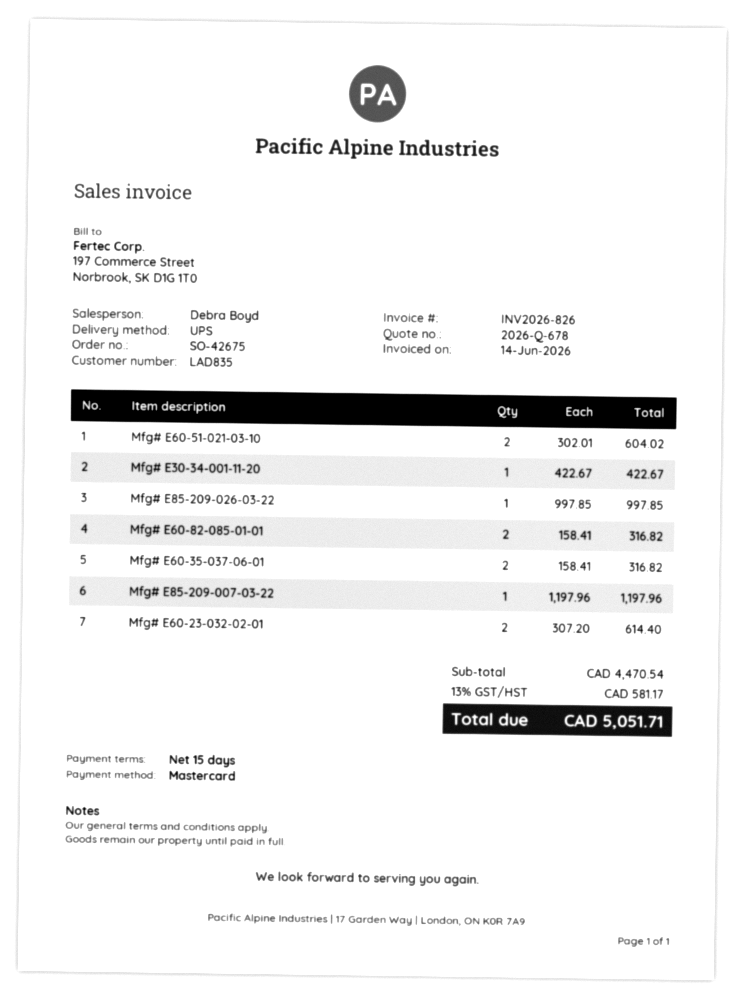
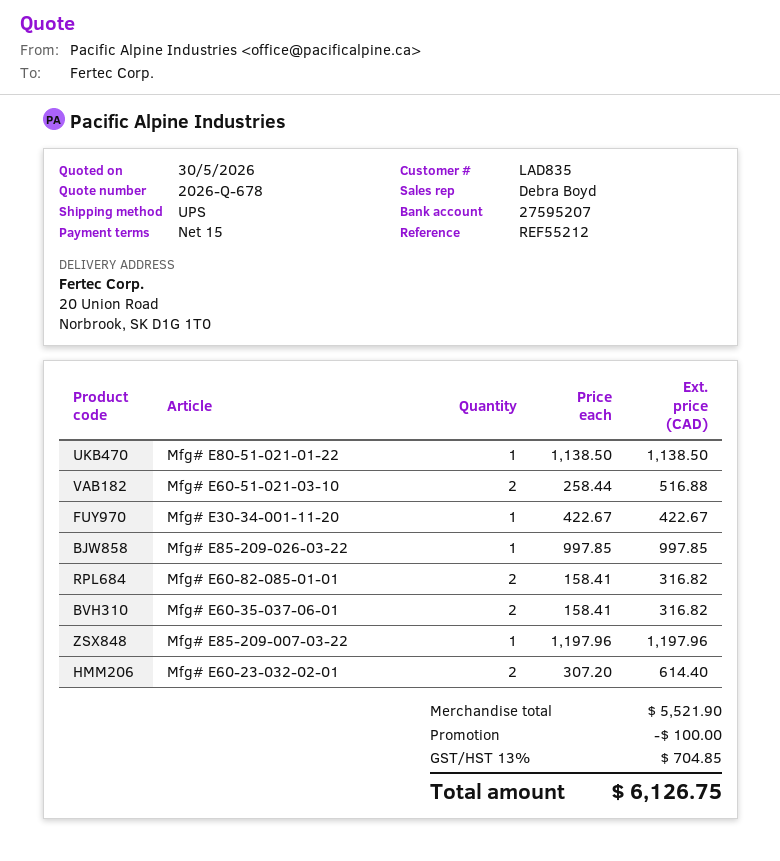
Mfg# E60-51-021-03-10: 2 x 302.01 = 604.02 -> 2 x 258.44 = 516.88
Mfg# E80-51-021-01-22: none -> 1 x 1138.50 = 1138.50
subtotal: 4470.54 -> 5521.90
discount: none -> 100.00
tax: 13% = 581.17 -> 13% = 704.85
total: 5051.71 -> 6126.75

